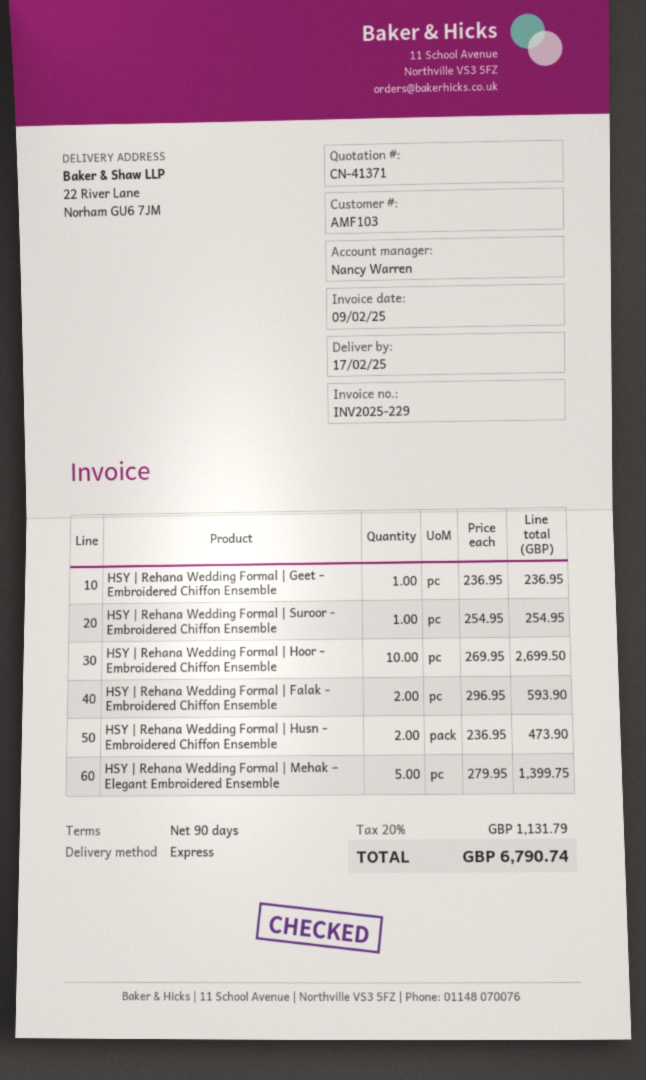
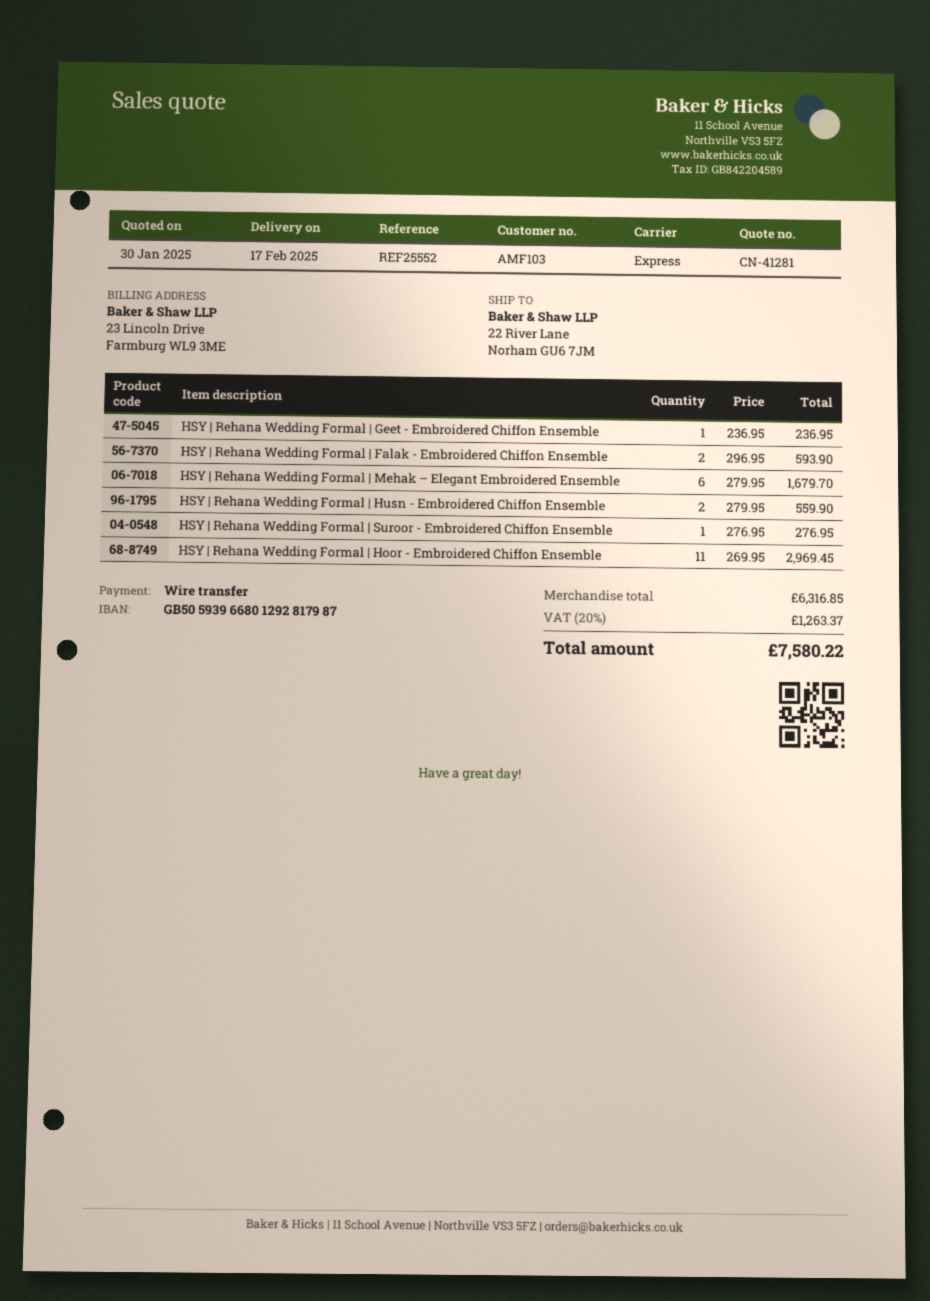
quote number: CN-41371 -> CN-41281
HSY | Rehana Wedding Formal | Suroor - Embroidered Chiffon Ensemble: 1 x 254.95 = 254.95 -> 1 x 276.95 = 276.95
HSY | Rehana Wedding Formal | Hoor - Embroidered Chiffon Ensemble: 10 x 269.95 = 2699.50 -> 11 x 269.95 = 2969.45
HSY | Rehana Wedding Formal | Husn - Embroidered Chiffon Ensemble: 2 x 236.95 = 473.90 -> 2 x 279.95 = 559.90
HSY | Rehana Wedding Formal | Mehak – Elegant Embroidered Ensemble: 5 x 279.95 = 1399.75 -> 6 x 279.95 = 1679.70
tax: 20% = 1131.79 -> 20% = 1263.37
total: 6790.74 -> 7580.22

